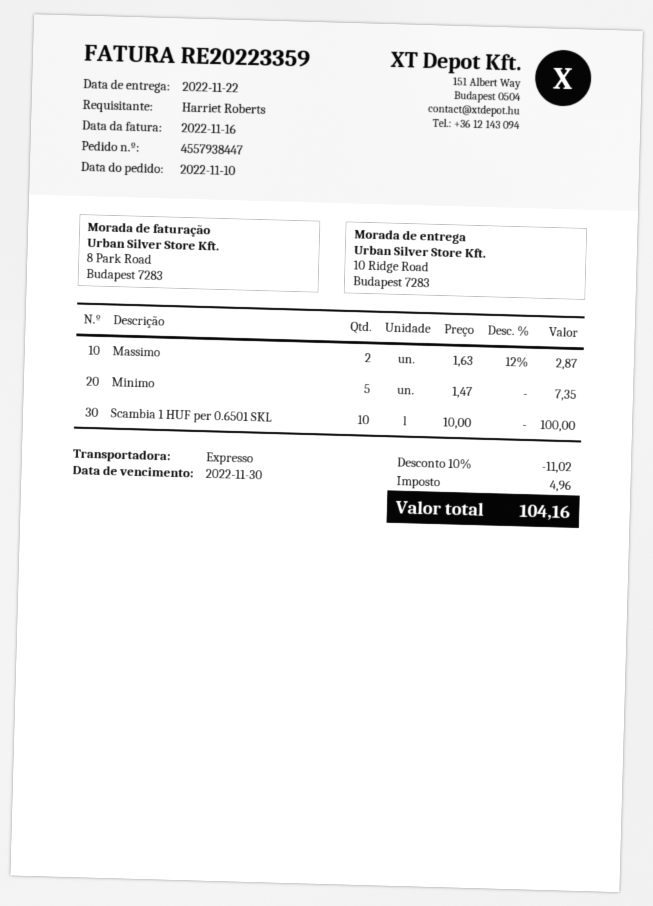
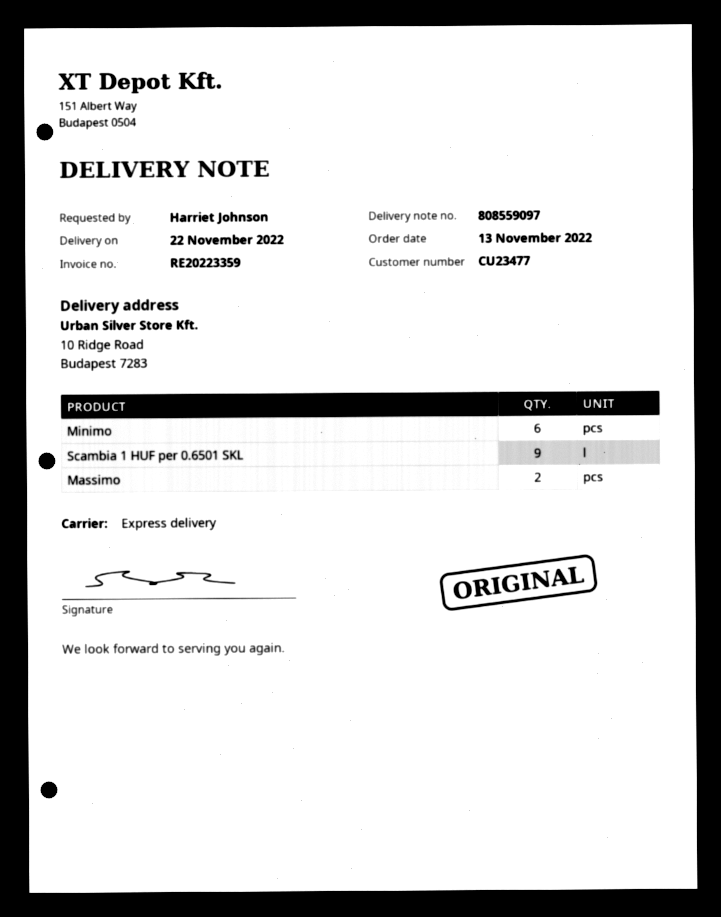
order date: 2022-11-10 -> 2022-11-13
ordered by: Harriet Roberts -> Harriet Johnson
Minimo: 5 -> 6
Scambia 1 HUF per 0.6501 SKL: 10 -> 9

